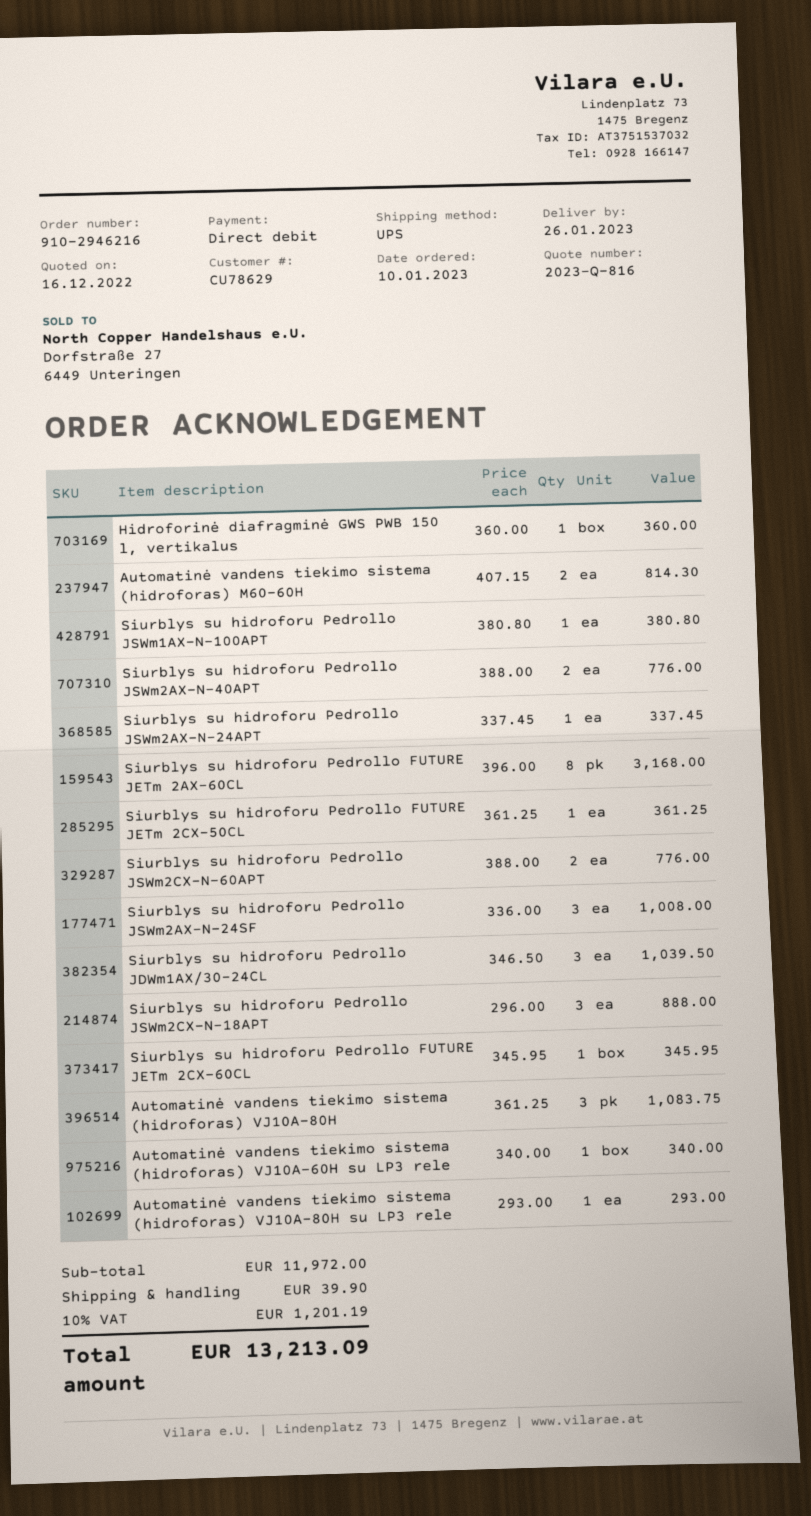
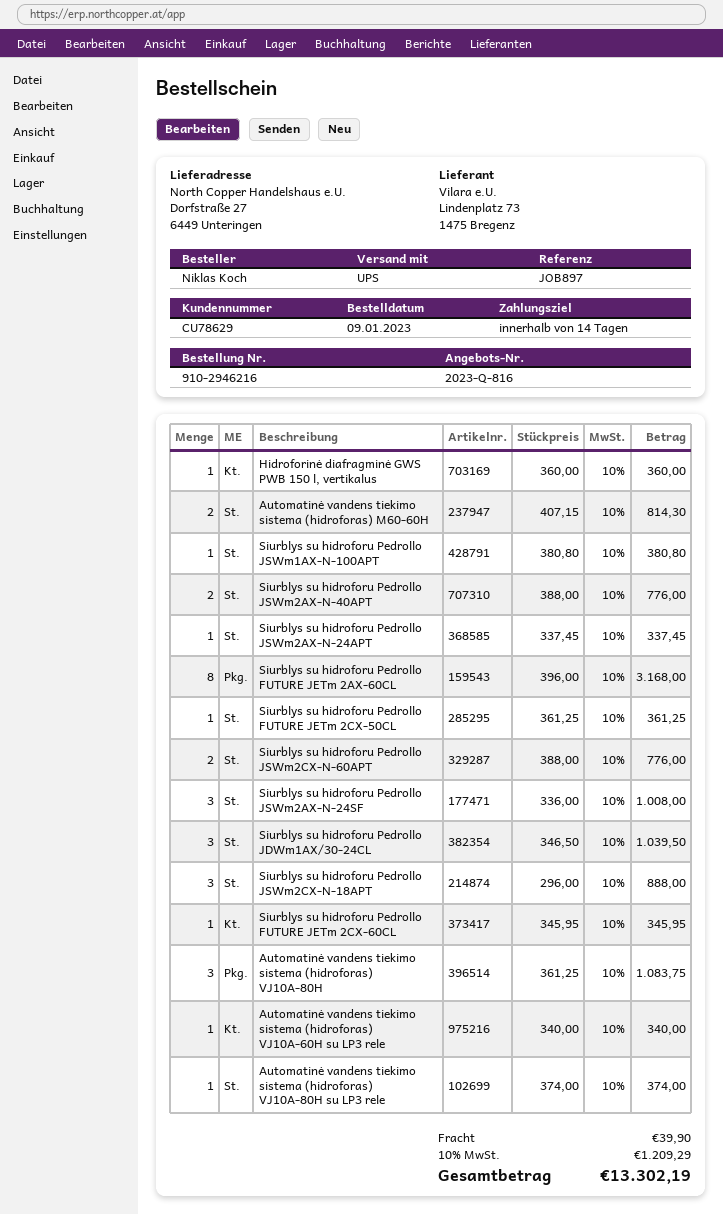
order date: 2023-01-10 -> 2023-01-09
Automatinė vandens tiekimo sistema (hidroforas) VJ10A-80H su LP3 rele: 1 x 293.00 = 293.00 -> 1 x 374.00 = 374.00
tax: 10% = 1201.19 -> 10% = 1209.29
total: 13213.09 -> 13302.19

